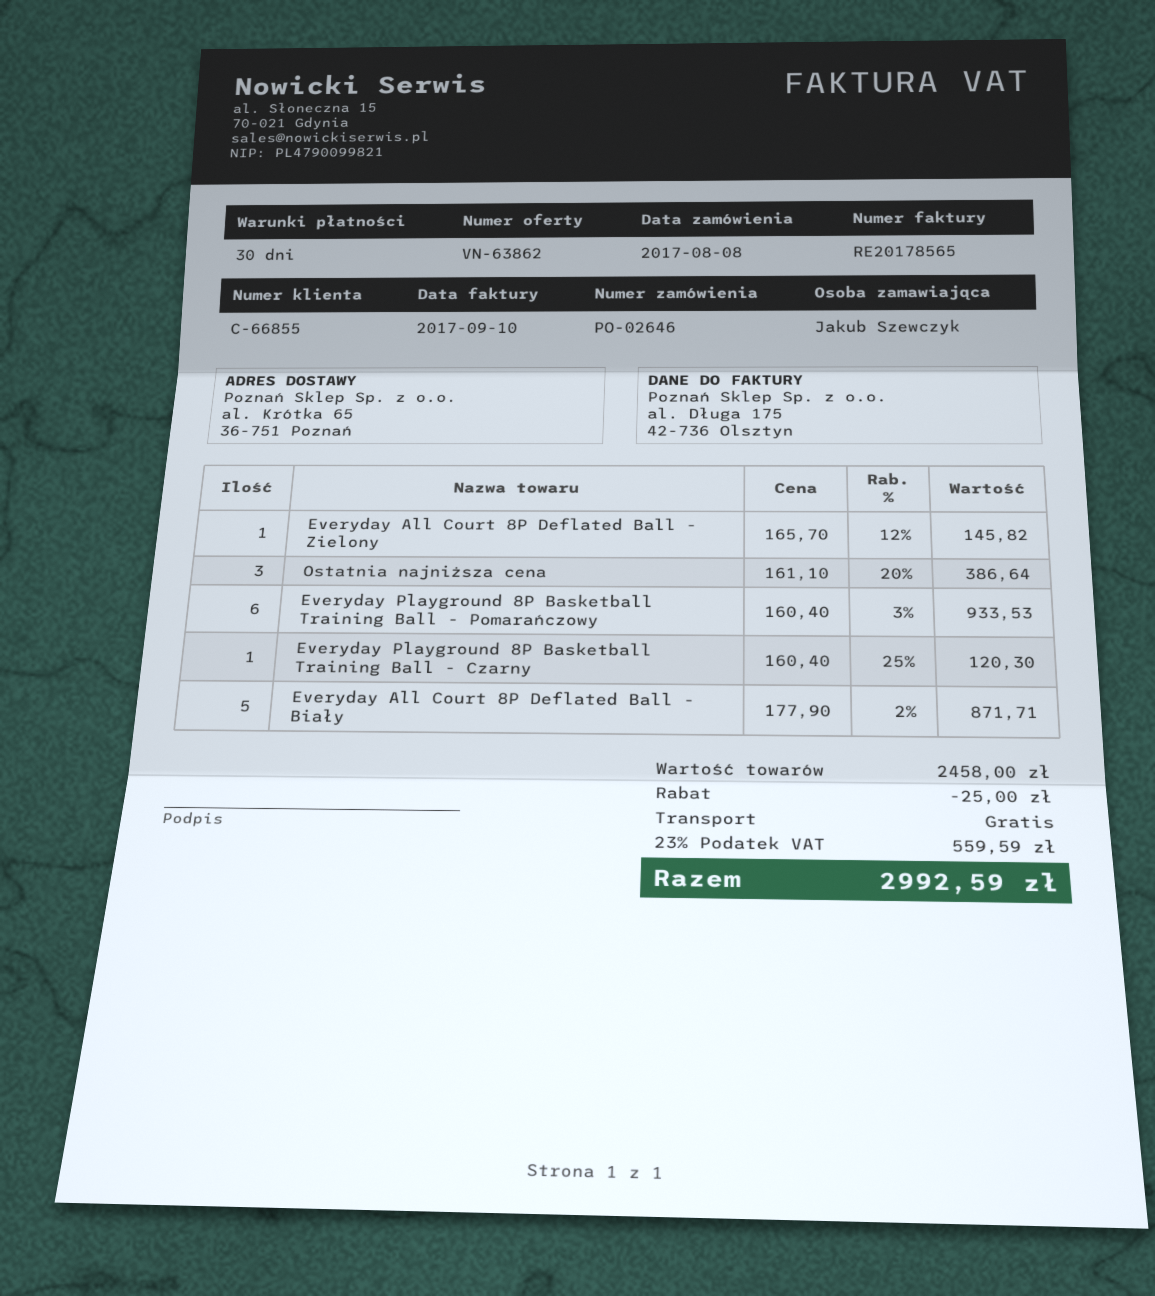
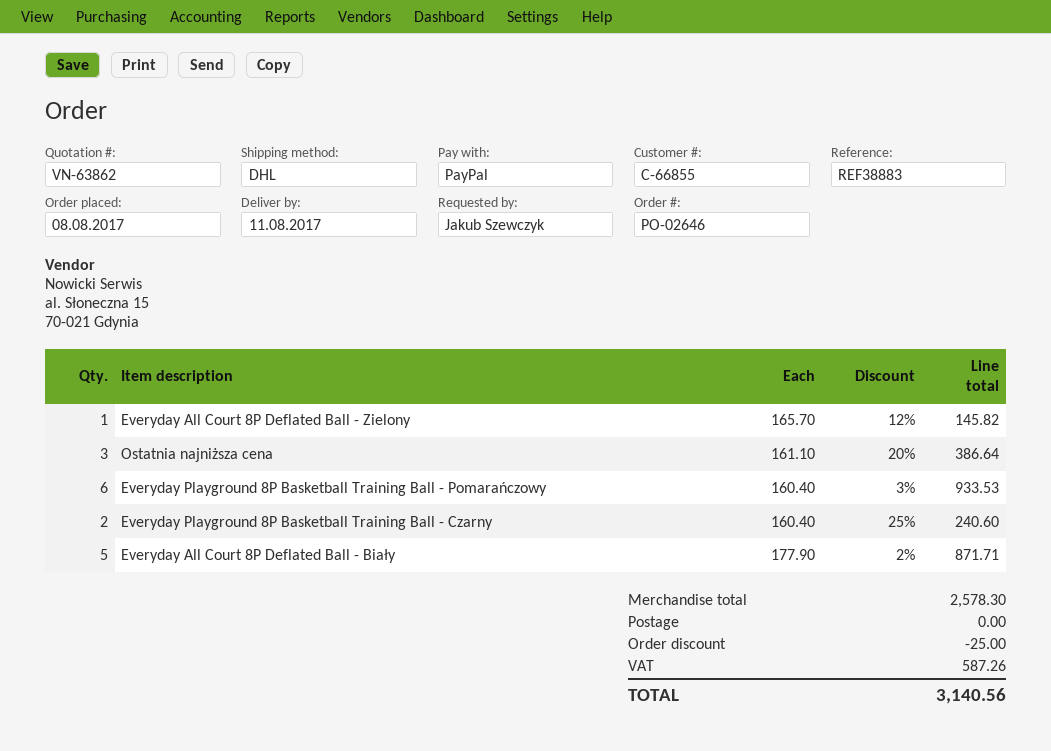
Everyday Playground 8P Basketball Training Ball - Czarny: 1 x 160.40 - 25% = 120.30 -> 2 x 160.40 - 25% = 240.60
subtotal: 2458.00 -> 2578.30
tax: 559.59 -> 587.26
total: 2992.59 -> 3140.56

